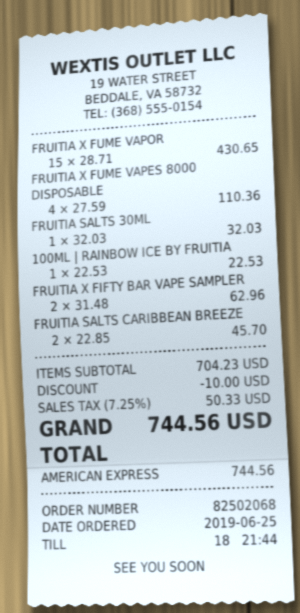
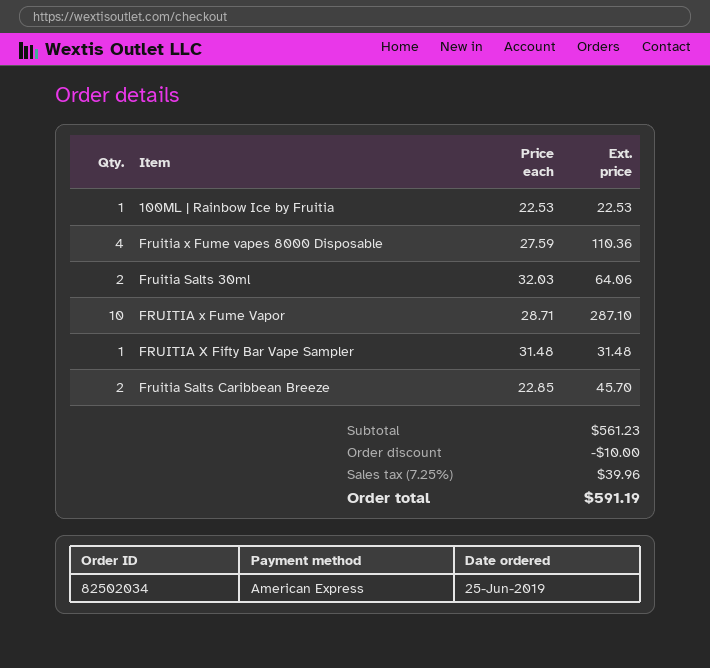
order number: 82502068 -> 82502034
FRUITIA X FUME VAPOR: 15 x 28.71 = 430.65 -> 10 x 28.71 = 287.10
FRUITIA SALTS 30ML: 1 x 32.03 = 32.03 -> 2 x 32.03 = 64.06
FRUITIA X FIFTY BAR VAPE SAMPLER: 2 x 31.48 = 62.96 -> 1 x 31.48 = 31.48
subtotal: 704.23 -> 561.23
tax: 7.25% = 50.33 -> 7.25% = 39.96
total: 744.56 -> 591.19

